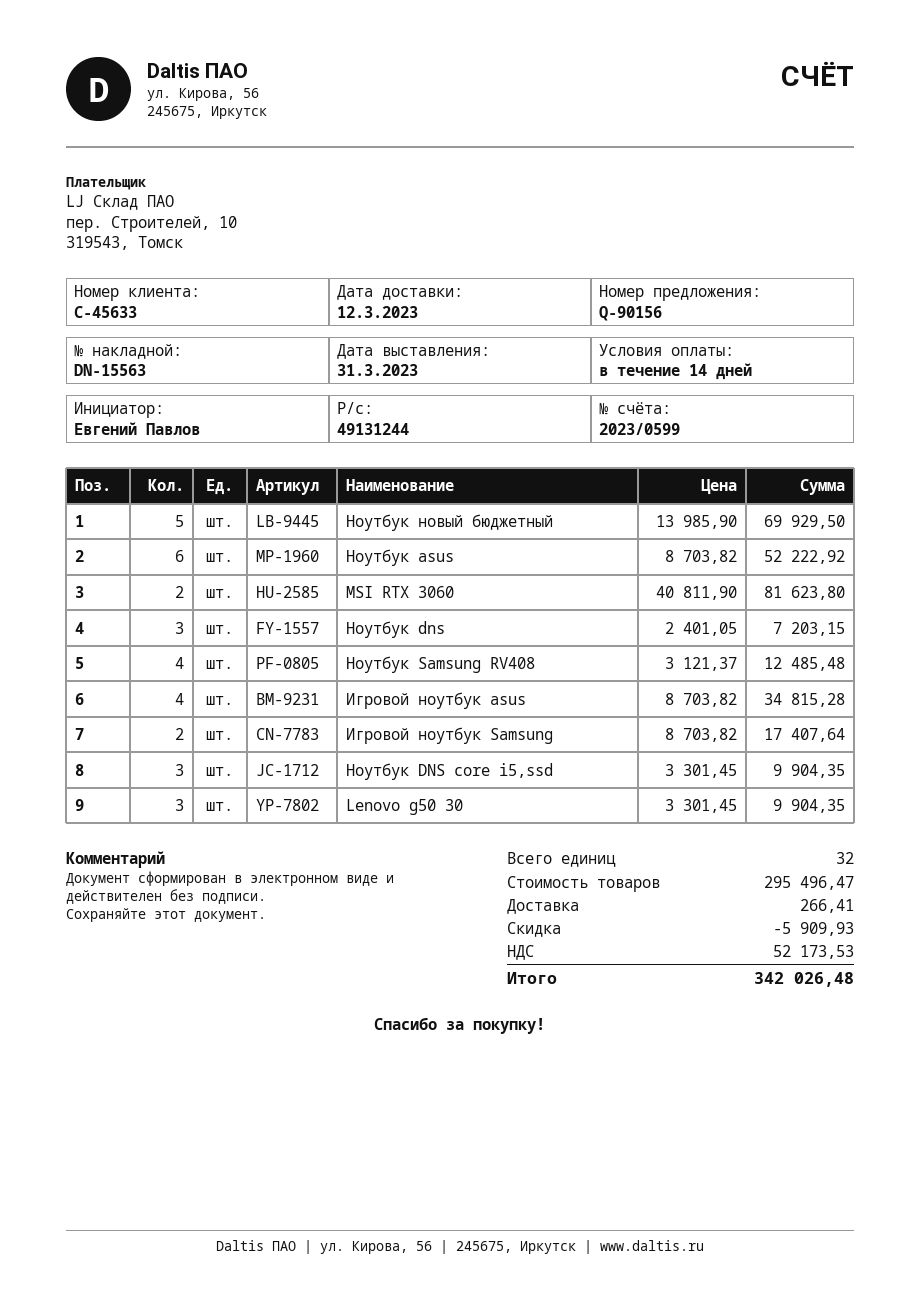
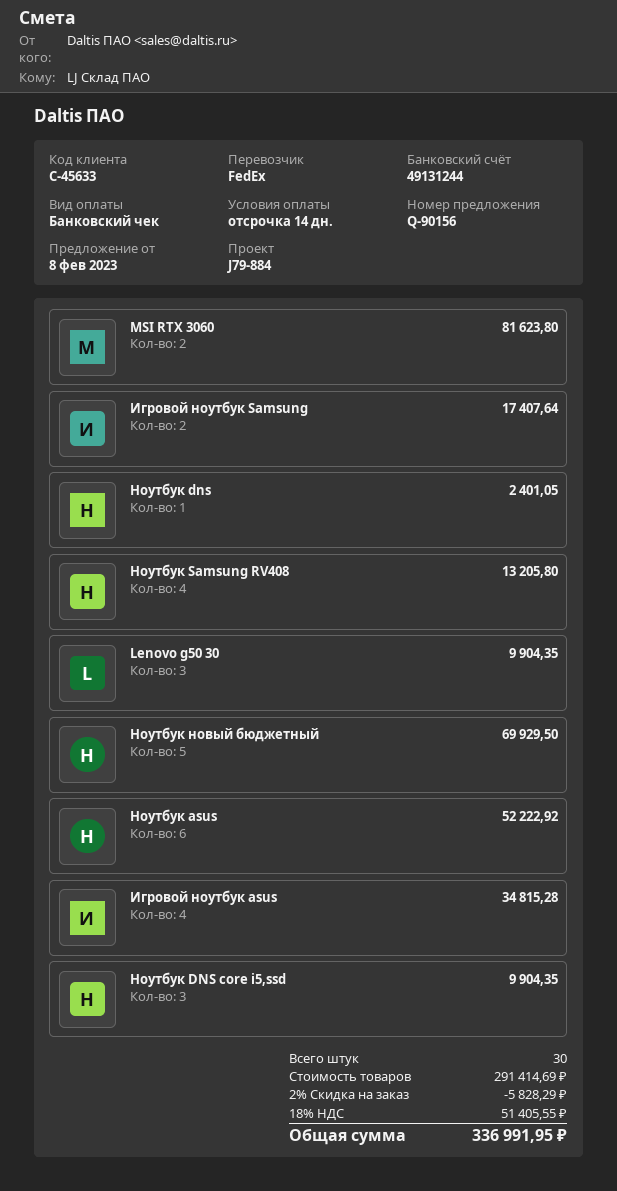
Ноутбук dns: 3 for 7203.15 -> 1 for 2401.05
Ноутбук Samsung RV408: 4 for 12485.48 -> 4 for 13205.80
total quantity: 32 -> 30
subtotal: 295496.47 -> 291414.69
discount: 5909.93 -> 5828.29
shipping: 266.41 -> none
tax: 52173.53 -> 51405.55
total: 342026.48 -> 336991.95

